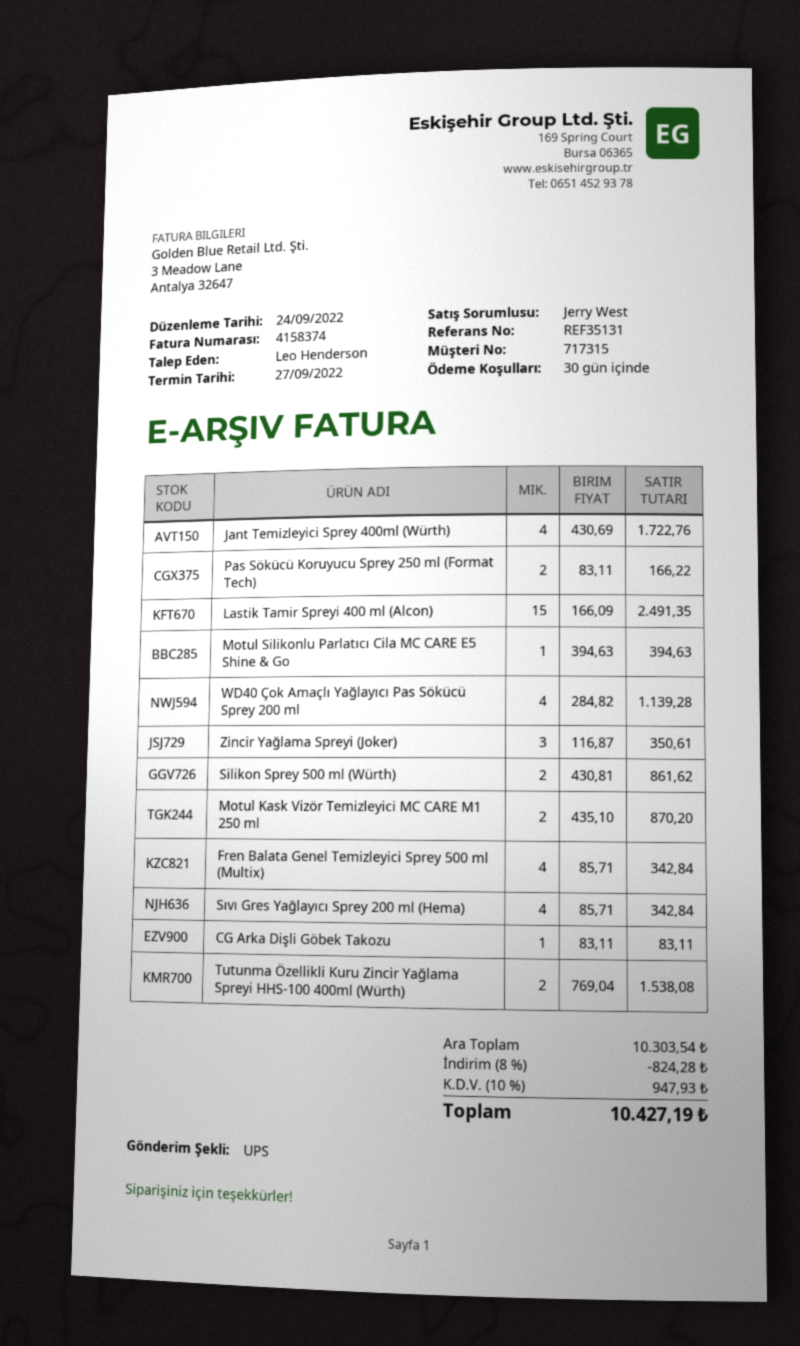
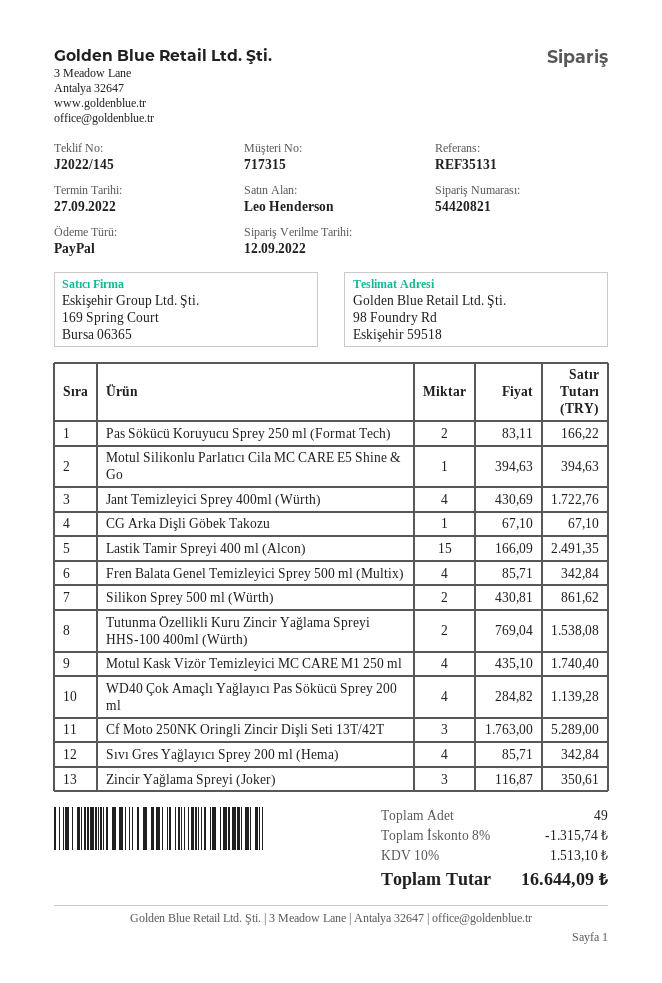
Motul Kask Vizör Temizleyici MC CARE M1 250 ml: 2 x 435.10 = 870.20 -> 4 x 435.10 = 1740.40
CG Arka Dişli Göbek Takozu: 1 x 83.11 = 83.11 -> 1 x 67.10 = 67.10
Cf Moto 250NK Oringli Zincir Dişli Seti 13T/42T: none -> 3 x 1763.00 = 5289.00
discount: 8% = 824.28 -> 8% = 1315.74
tax: 10% = 947.93 -> 10% = 1513.10
total: 10427.19 -> 16644.09

